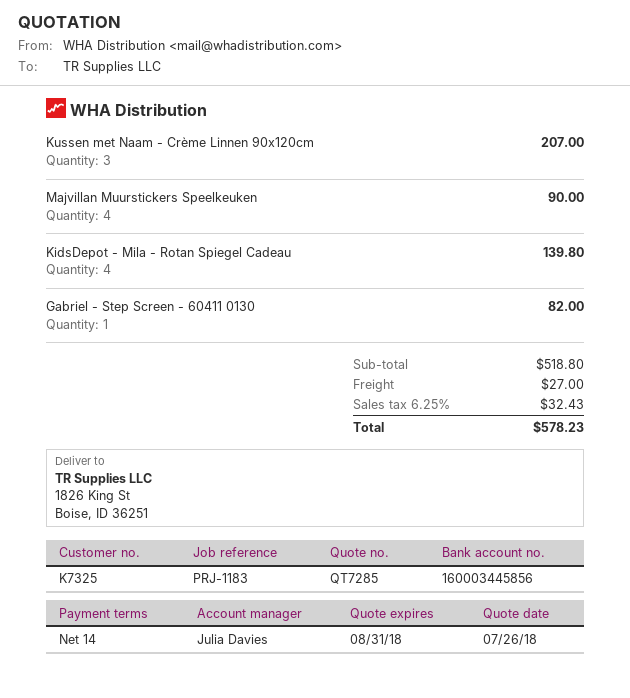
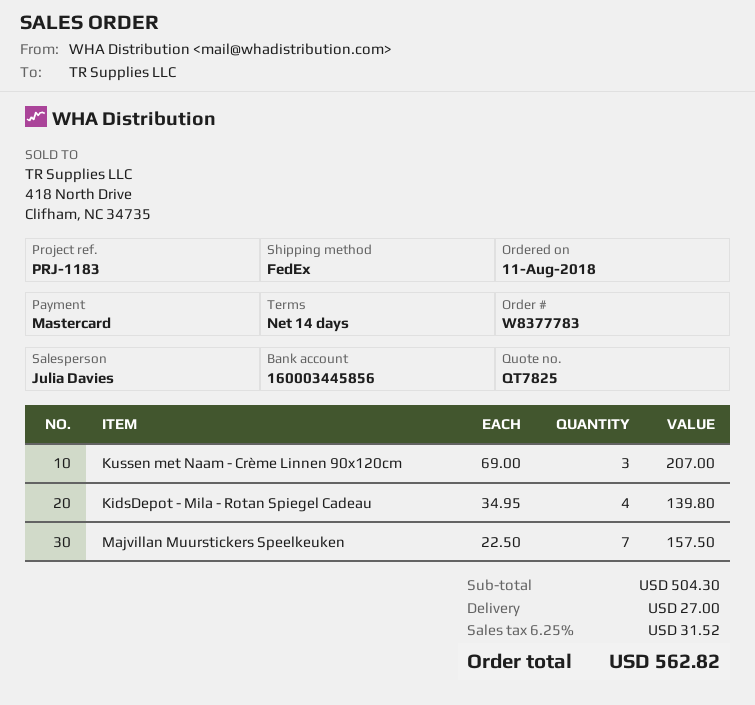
quote number: QT7285 -> QT7825
Majvillan Muurstickers Speelkeuken: 4 for 90.00 -> 7 for 157.50
Gabriel - Step Screen - 60411 0130: 1 for 82.00 -> none
subtotal: 518.80 -> 504.30
tax: 6.25% = 32.43 -> 6.25% = 31.52
total: 578.23 -> 562.82

